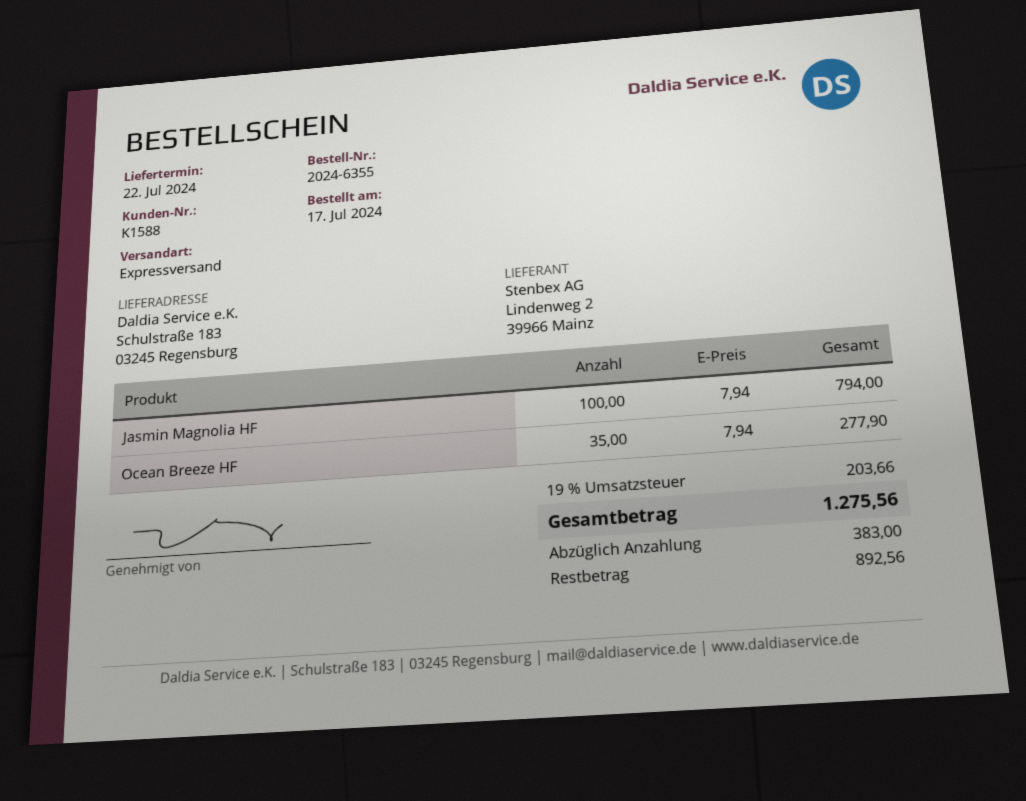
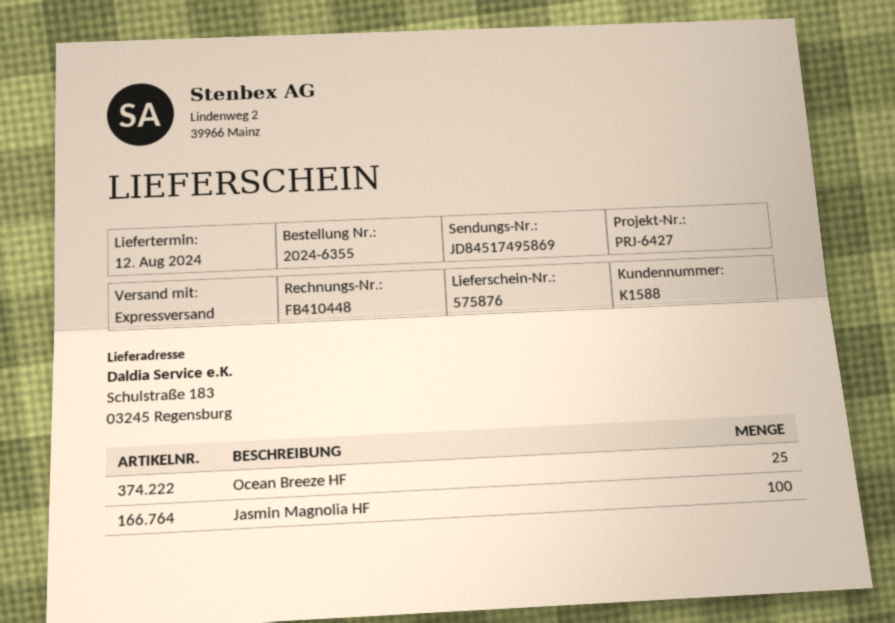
delivery date: 2024-07-22 -> 2024-08-12
Ocean Breeze HF: 35 -> 25

